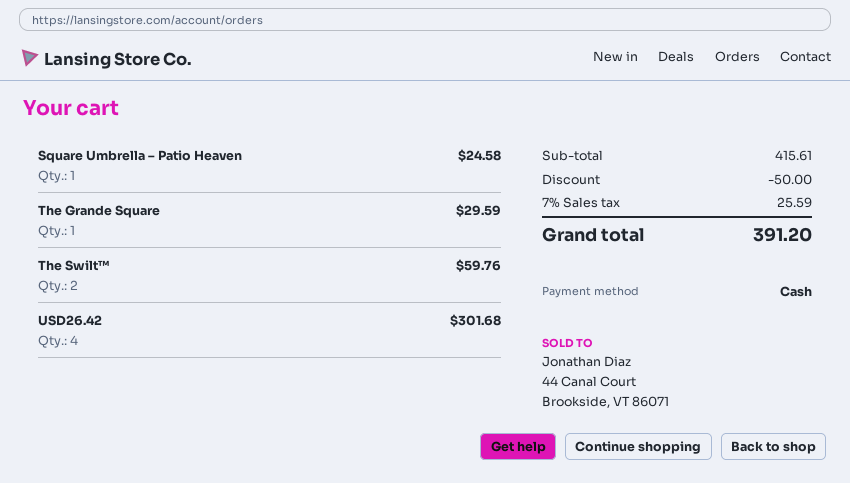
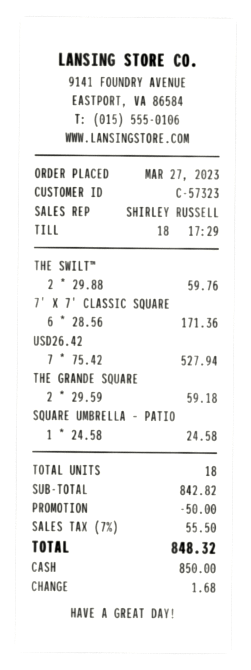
The Grande Square: 1 for 29.59 -> 2 for 59.18
USD26.42: 4 for 301.68 -> 7 for 527.94
7' X 7' CLASSIC SQUARE: none -> 6 for 171.36
subtotal: 415.61 -> 842.82
tax: 7% = 25.59 -> 7% = 55.50
total: 391.20 -> 848.32

